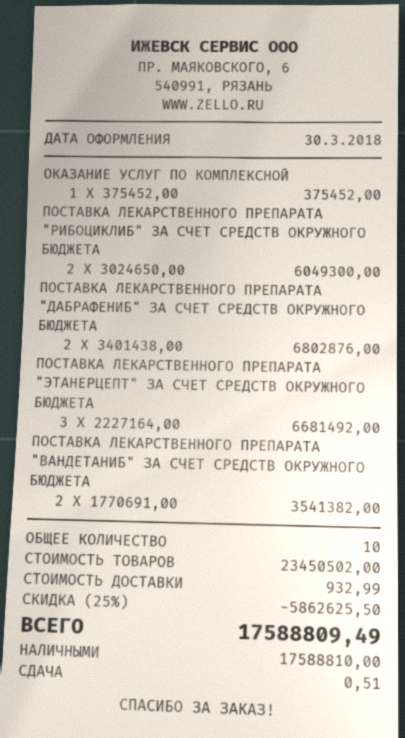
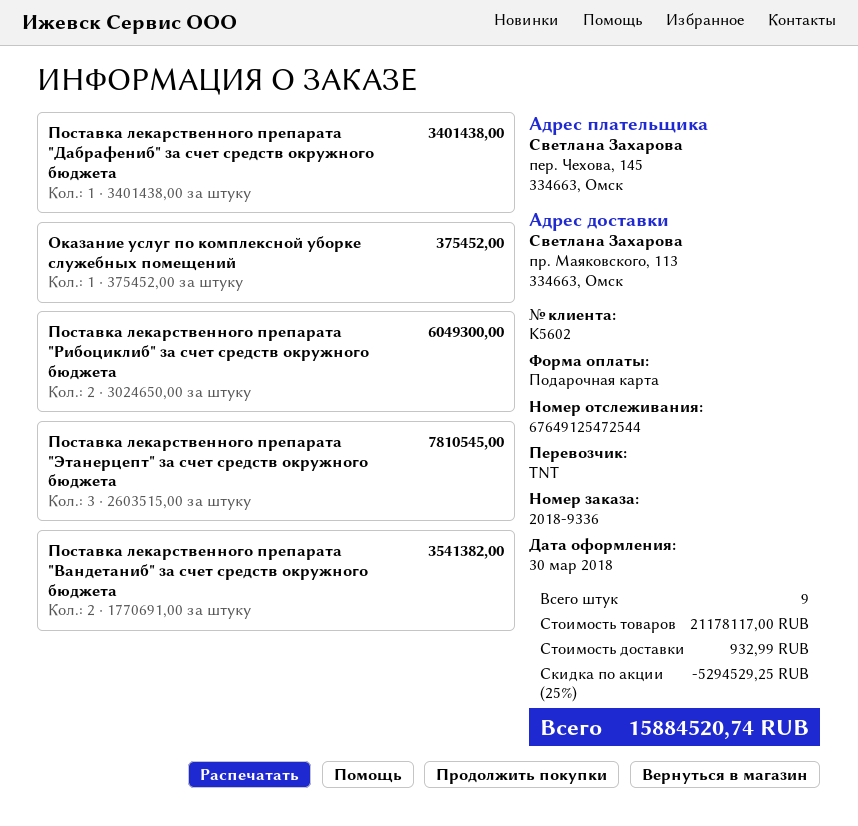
payment method: cash -> gift card
ПОСТАВКА ЛЕКАРСТВЕННОГО ПРЕПАРАТА "ДАБРАФЕНИБ" ЗА СЧЕТ СРЕДСТВ ОКРУЖНОГО БЮДЖЕТА: 2 x 3401438.00 = 6802876.00 -> 1 x 3401438.00 = 3401438.00
ПОСТАВКА ЛЕКАРСТВЕННОГО ПРЕПАРАТА "ЭТАНЕРЦЕПТ" ЗА СЧЕТ СРЕДСТВ ОКРУЖНОГО БЮДЖЕТА: 3 x 2227164.00 = 6681492.00 -> 3 x 2603515.00 = 7810545.00
total quantity: 10 -> 9
subtotal: 23450502.00 -> 21178117.00
discount: 25% = 5862625.50 -> 25% = 5294529.25
total: 17588809.49 -> 15884520.74

